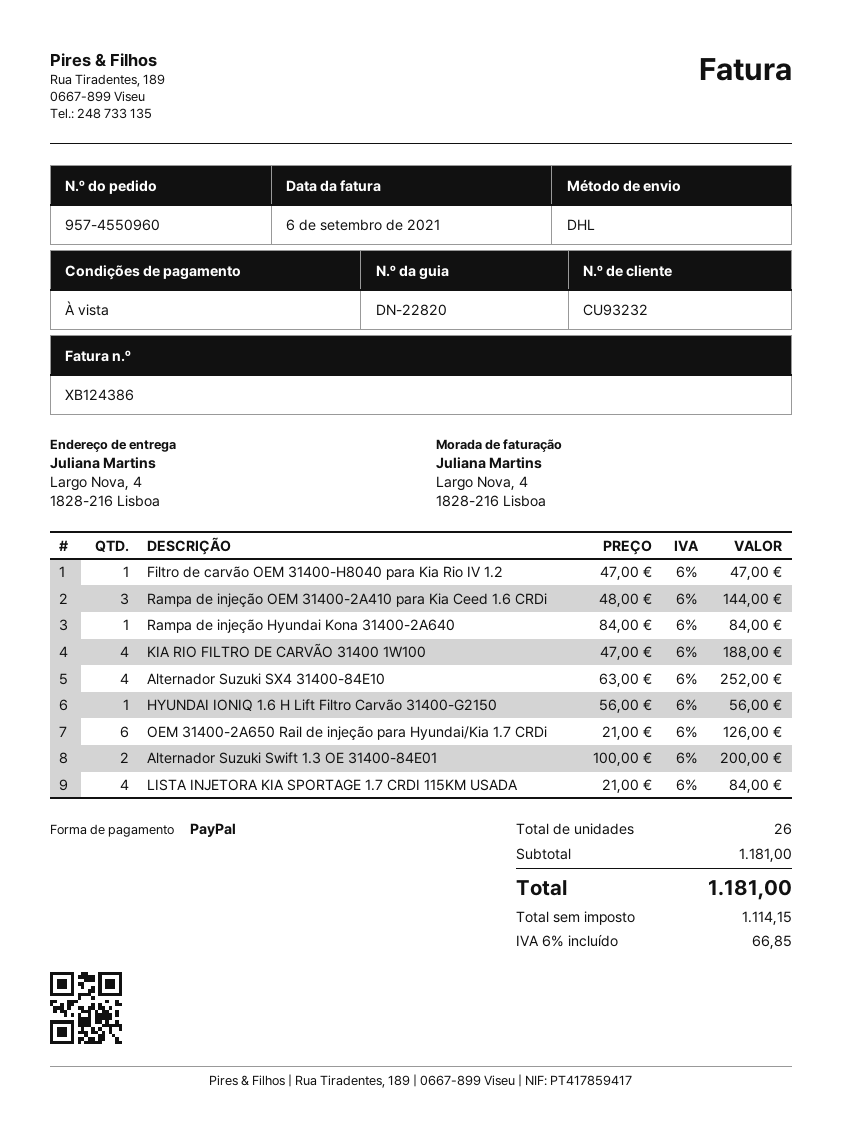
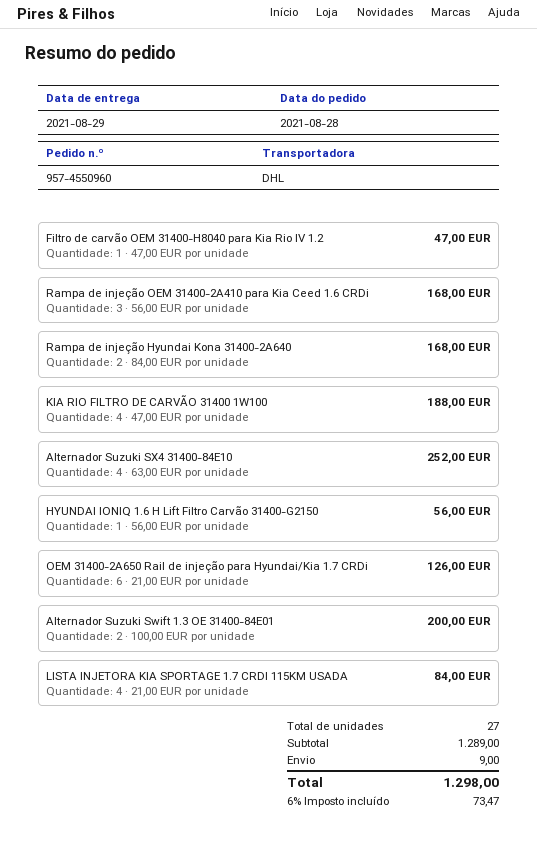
Rampa de injeção OEM 31400-2A410 para Kia Ceed 1.6 CRDi: 3 x 48.00 = 144.00 -> 3 x 56.00 = 168.00
Rampa de injeção Hyundai Kona 31400-2A640: 1 x 84.00 = 84.00 -> 2 x 84.00 = 168.00
total quantity: 26 -> 27
subtotal: 1181.00 -> 1289.00
shipping: none -> 9.00
tax: 6% = 66.85 -> 6% = 73.47
total: 1181.00 -> 1298.00

